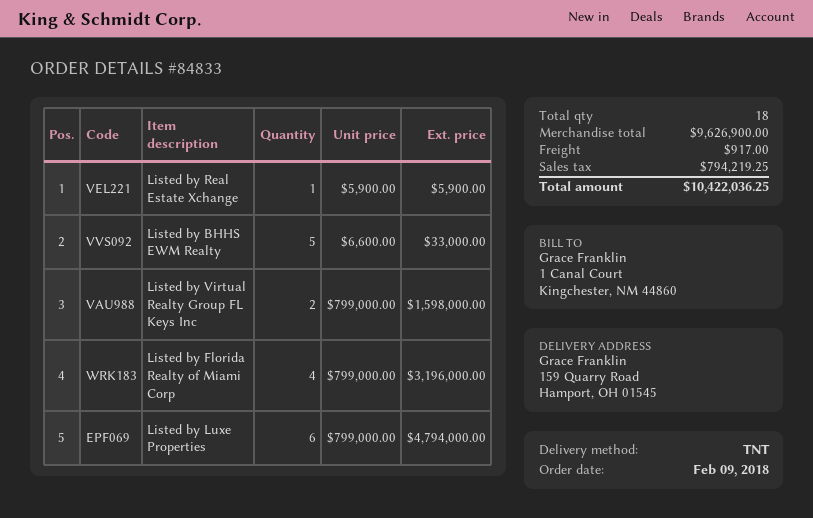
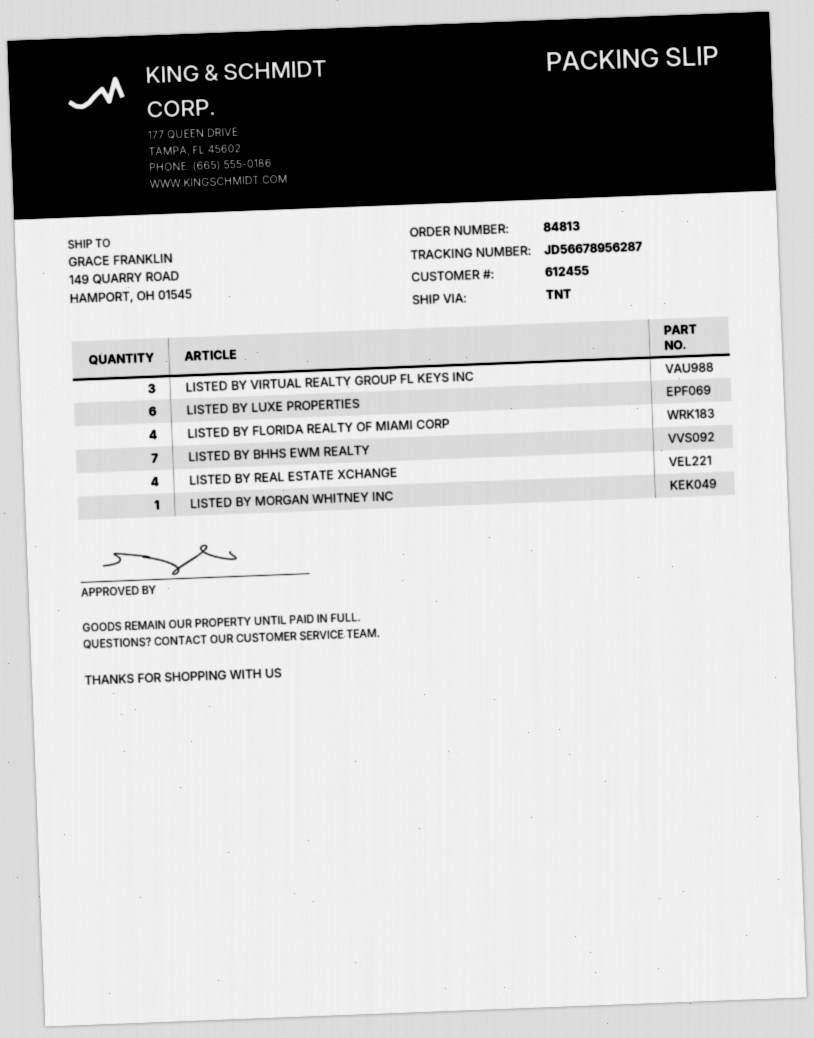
order number: 84833 -> 84813
ship to: 159 Quarry Road, Hamport, OH 01545 -> 149 QUARRY ROAD, HAMPORT, OH 01545
Listed by Real Estate Xchange: 1 -> 4
Listed by BHHS EWM Realty: 5 -> 7
Listed by Virtual Realty Group FL Keys Inc: 2 -> 3
LISTED BY MORGAN WHITNEY INC: none -> 1

